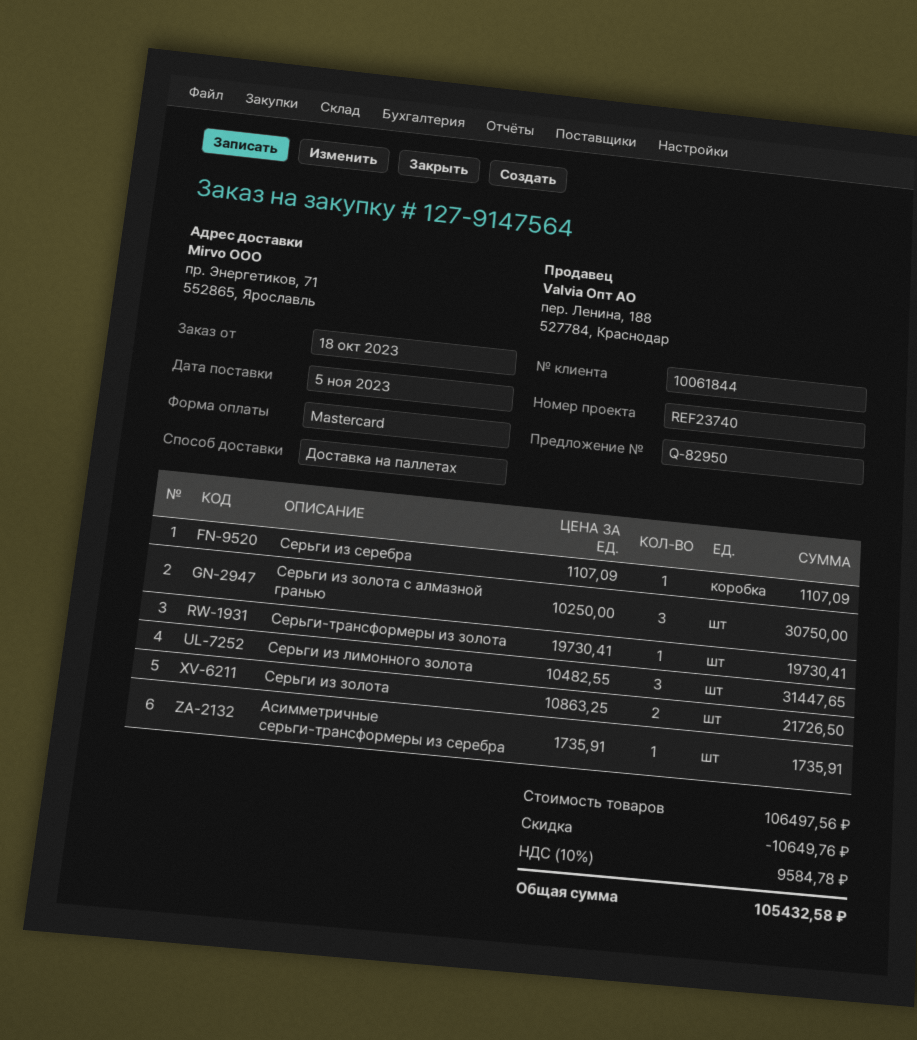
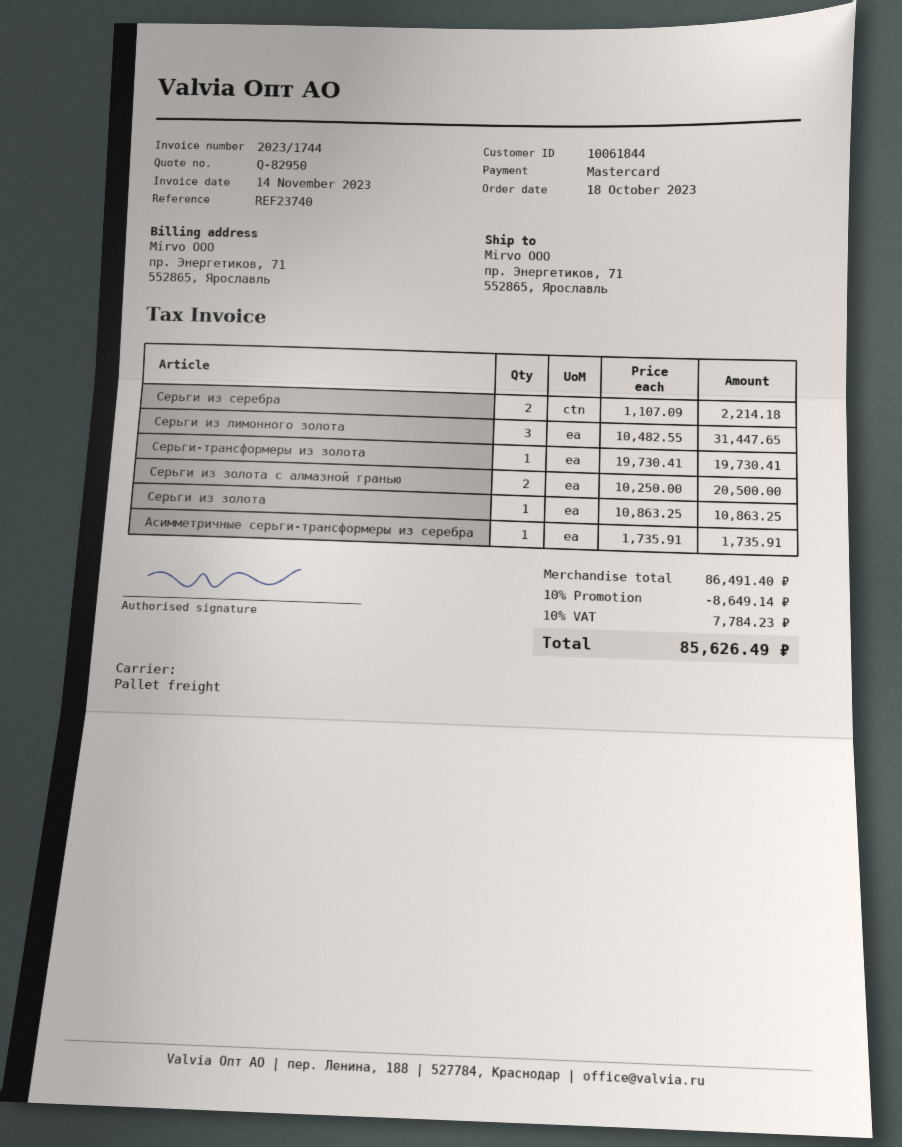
Серьги из серебра: 1 x 1107.09 = 1107.09 -> 2 x 1107.09 = 2214.18
Серьги из золота с алмазной гранью: 3 x 10250.00 = 30750.00 -> 2 x 10250.00 = 20500.00
Серьги из золота: 2 x 10863.25 = 21726.50 -> 1 x 10863.25 = 10863.25
subtotal: 106497.56 -> 86491.40
discount: 10649.76 -> 8649.14
tax: 10% = 9584.78 -> 10% = 7784.23
total: 105432.58 -> 85626.49

